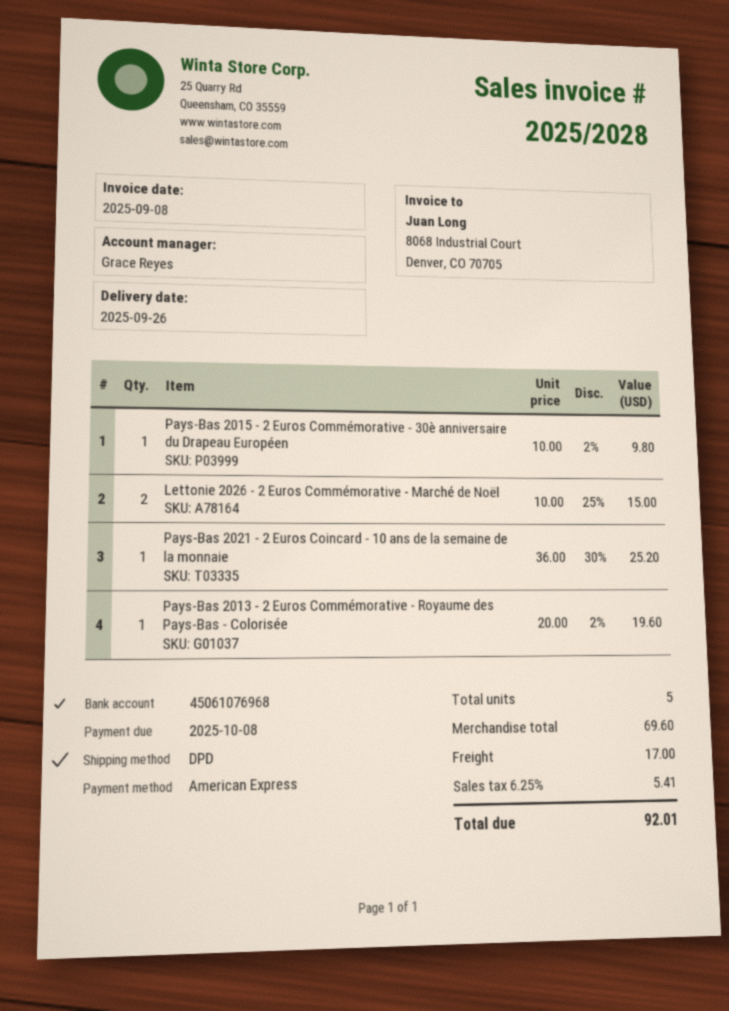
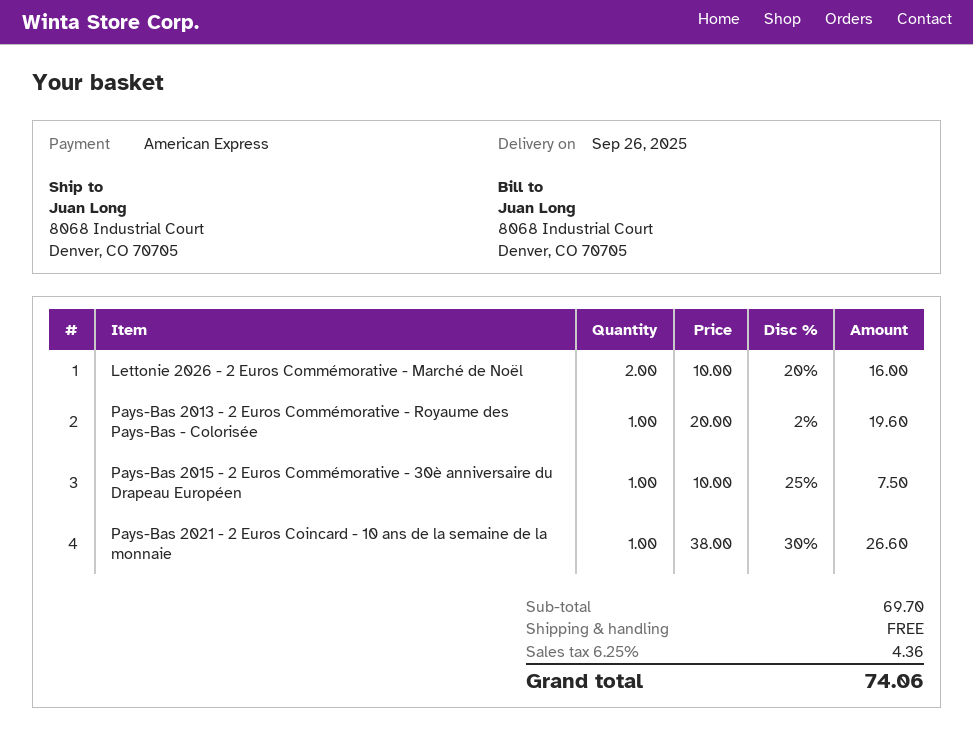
Pays-Bas 2015 - 2 Euros Commémorative - 30è anniversaire du Drapeau Européen: 1 x 10.00 - 2% = 9.80 -> 1 x 10.00 - 25% = 7.50
Lettonie 2026 - 2 Euros Commémorative - Marché de Noël: 2 x 10.00 - 25% = 15.00 -> 2 x 10.00 - 20% = 16.00
Pays-Bas 2021 - 2 Euros Coincard - 10 ans de la semaine de la monnaie: 1 x 36.00 - 30% = 25.20 -> 1 x 38.00 - 30% = 26.60
subtotal: 69.60 -> 69.70
shipping: 17.00 -> 0.00
tax: 6.25% = 5.41 -> 6.25% = 4.36
total: 92.01 -> 74.06

